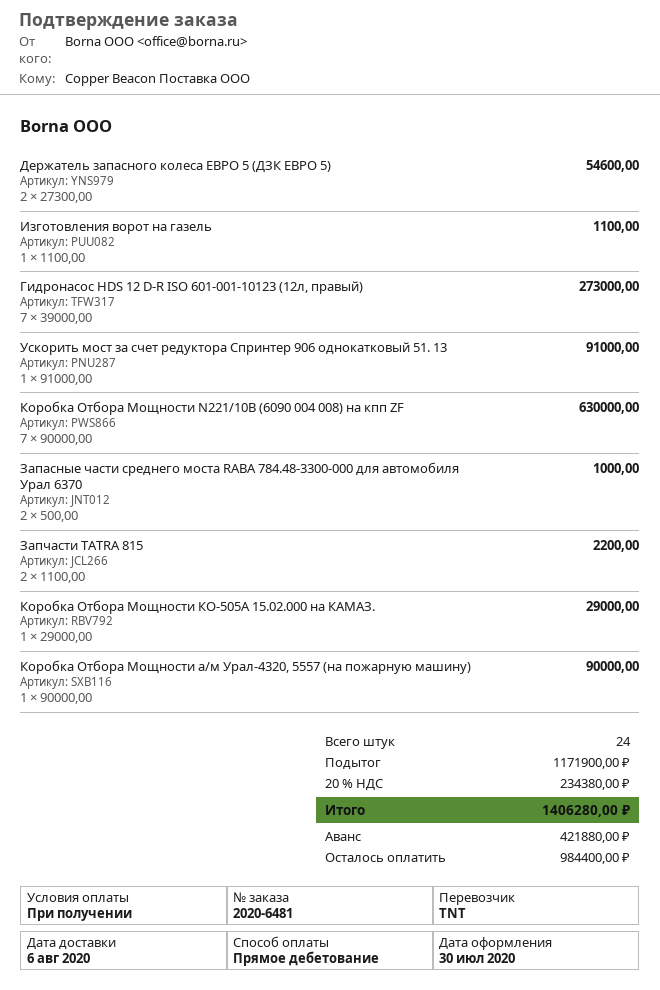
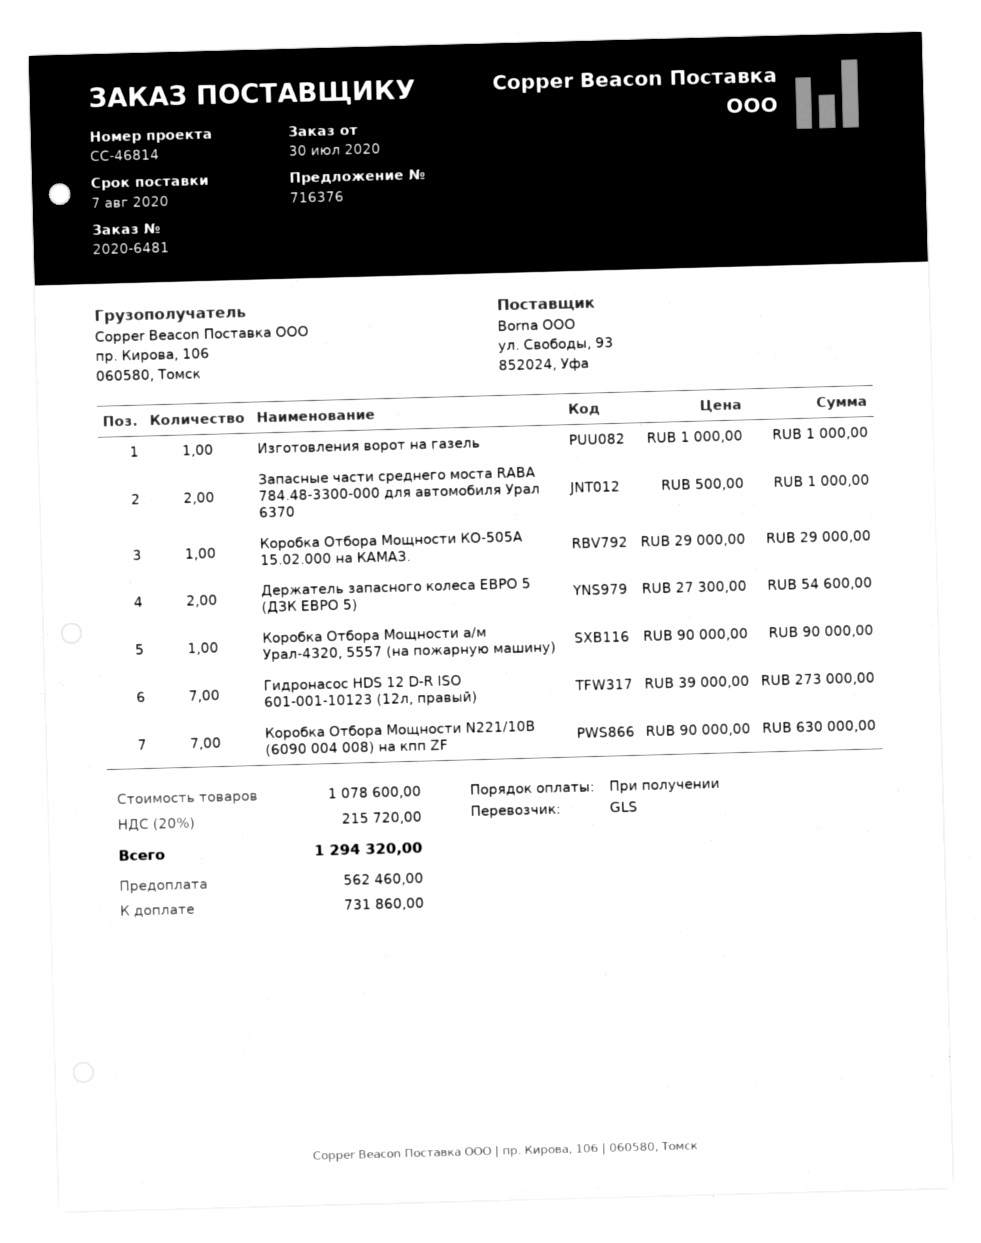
delivery date: 2020-08-06 -> 2020-08-07
shipping method: TNT -> GLS
Изготовления ворот на газель: 1 x 1100.00 = 1100.00 -> 1 x 1000.00 = 1000.00
Ускорить мост за счет редуктора Спринтер 906 однокатковый 51. 13: 1 x 91000.00 = 91000.00 -> none
Запчасти TATRA 815: 2 x 1100.00 = 2200.00 -> none
subtotal: 1171900.00 -> 1078600.00
tax: 20% = 234380.00 -> 20% = 215720.00
total: 1406280.00 -> 1294320.00
deposit: 421880.00 -> 562460.00
balance: 984400.00 -> 731860.00

